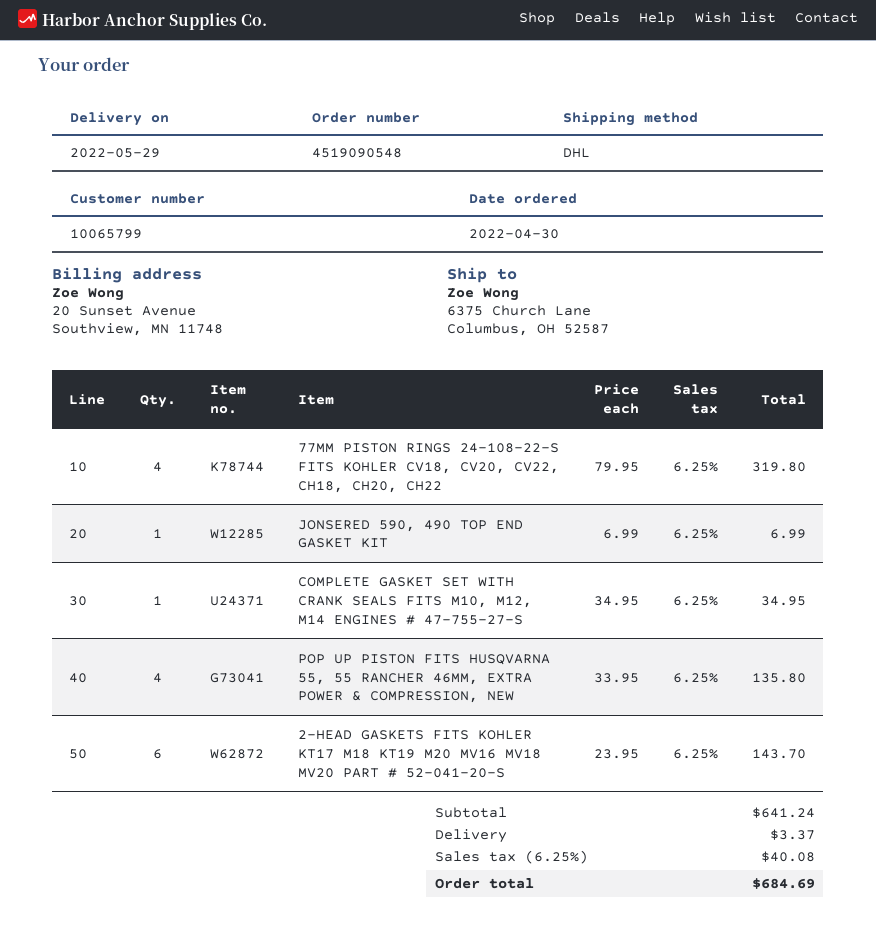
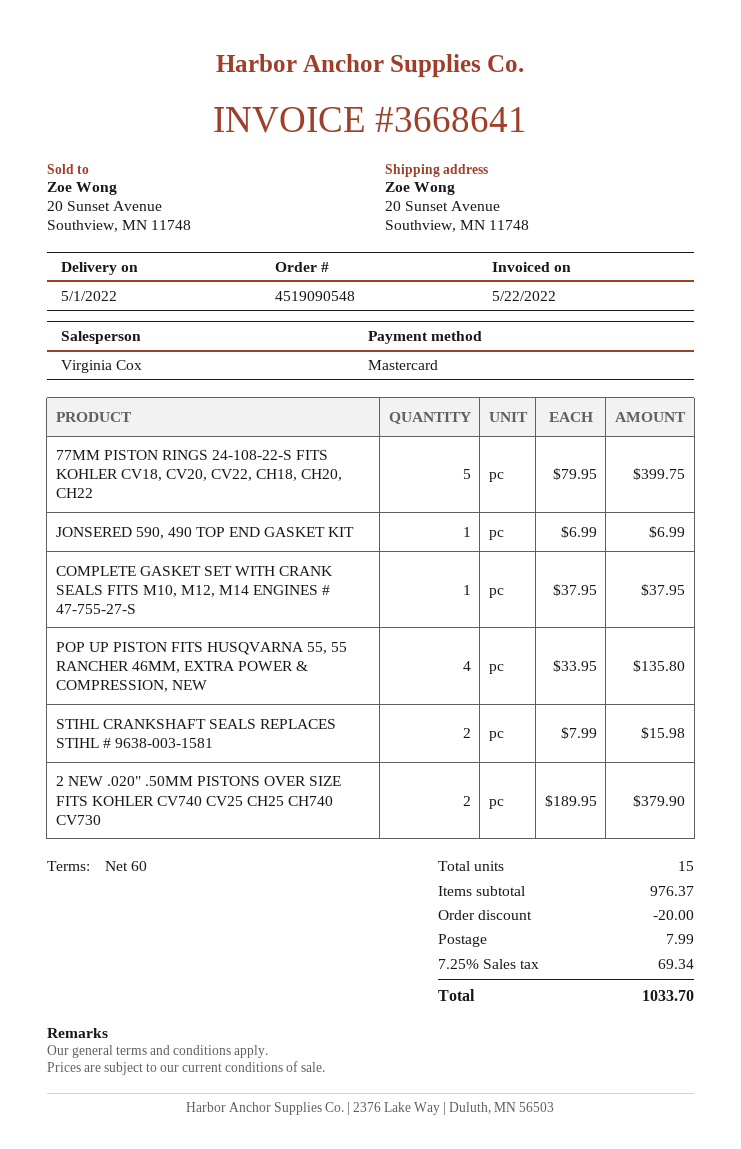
delivery date: 2022-05-29 -> 2022-05-01
ship to: 6375 Church Lane, Columbus, OH 52587 -> 20 Sunset Avenue, Southview, MN 11748
77MM PISTON RINGS 24-108-22-S FITS KOHLER CV18, CV20, CV22, CH18, CH20, CH22: 4 x 79.95 = 319.80 -> 5 x 79.95 = 399.75
COMPLETE GASKET SET WITH CRANK SEALS FITS M10, M12, M14 ENGINES # 47-755-27-S: 1 x 34.95 = 34.95 -> 1 x 37.95 = 37.95
2-HEAD GASKETS FITS KOHLER KT17 M18 KT19 M20 MV16 MV18 MV20 PART # 52-041-20-S: 6 x 23.95 = 143.70 -> none
STIHL CRANKSHAFT SEALS REPLACES STIHL # 9638-003-1581: none -> 2 x 7.99 = 15.98
2 NEW .020" .50MM PISTONS OVER SIZE FITS KOHLER CV740 CV25 CH25 CH740 CV730: none -> 2 x 189.95 = 379.90
subtotal: 641.24 -> 976.37
discount: none -> 20.00
shipping: 3.37 -> 7.99
tax: 6.25% = 40.08 -> 7.25% = 69.34
total: 684.69 -> 1033.70

